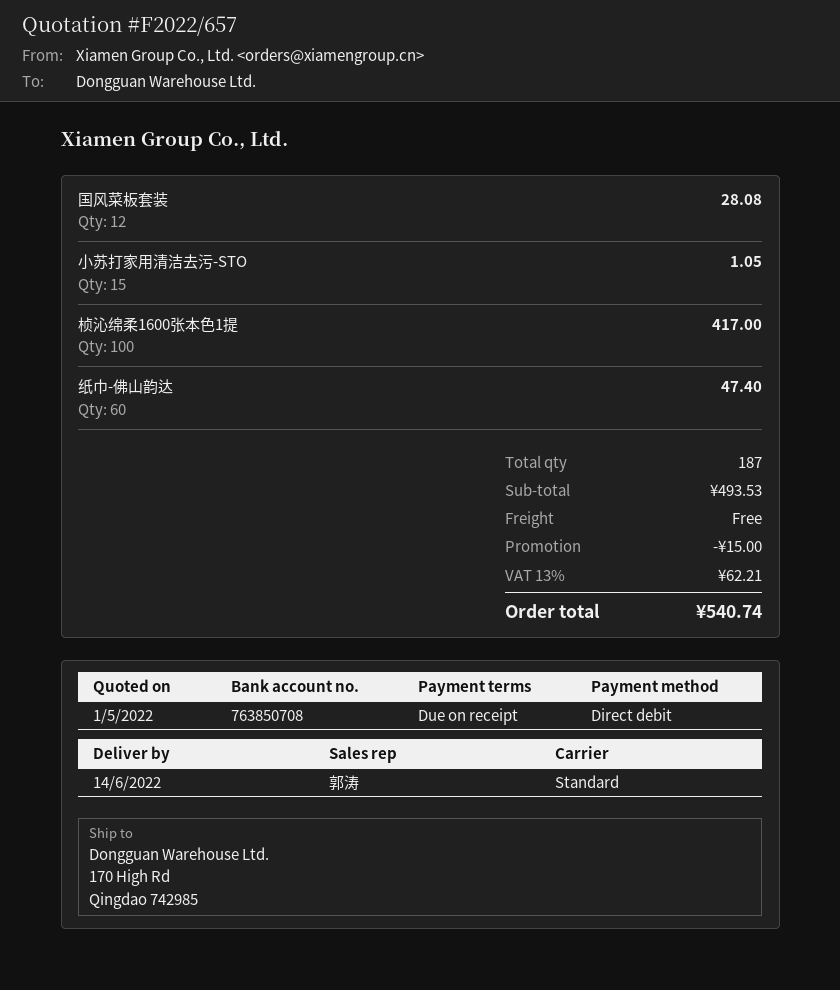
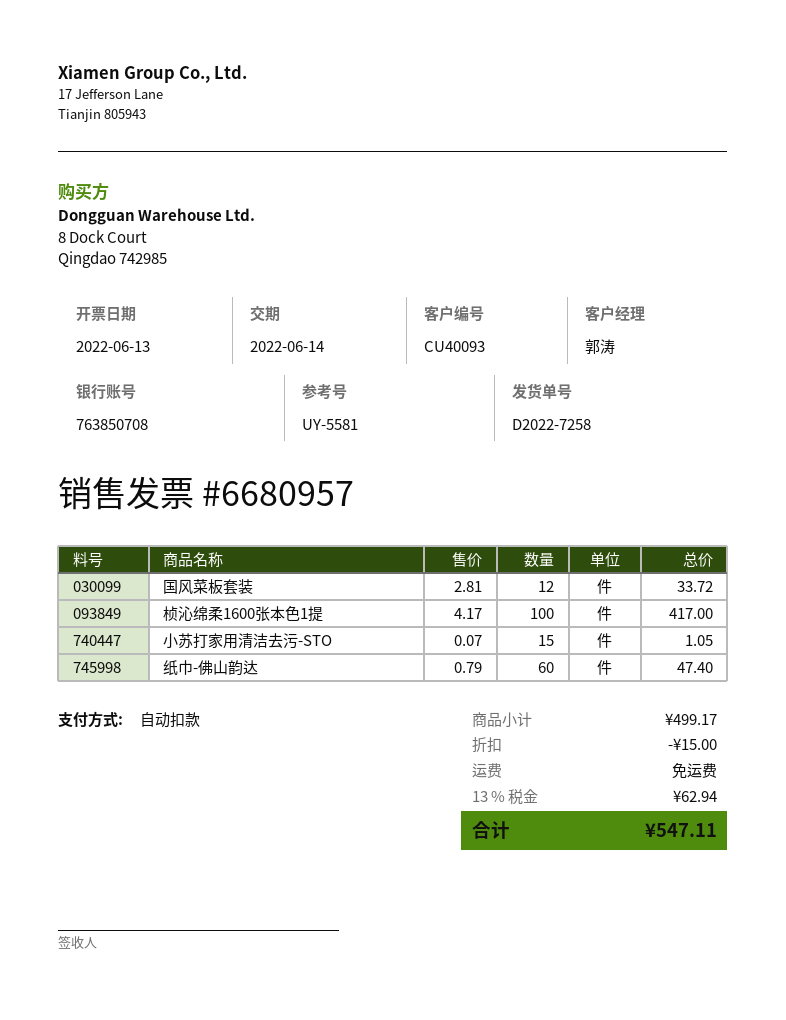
国风菜板套装: 12 for 28.08 -> 12 for 33.72
subtotal: 493.53 -> 499.17
tax: 13% = 62.21 -> 13% = 62.94
total: 540.74 -> 547.11

